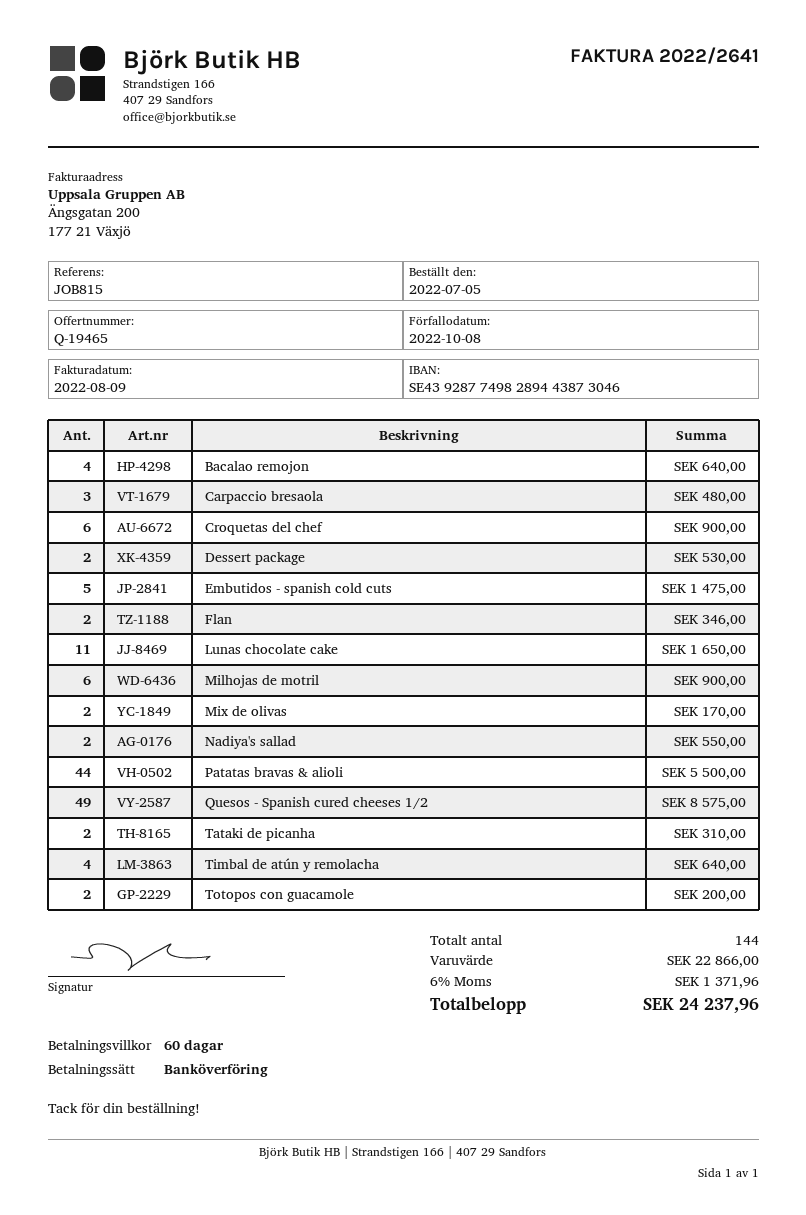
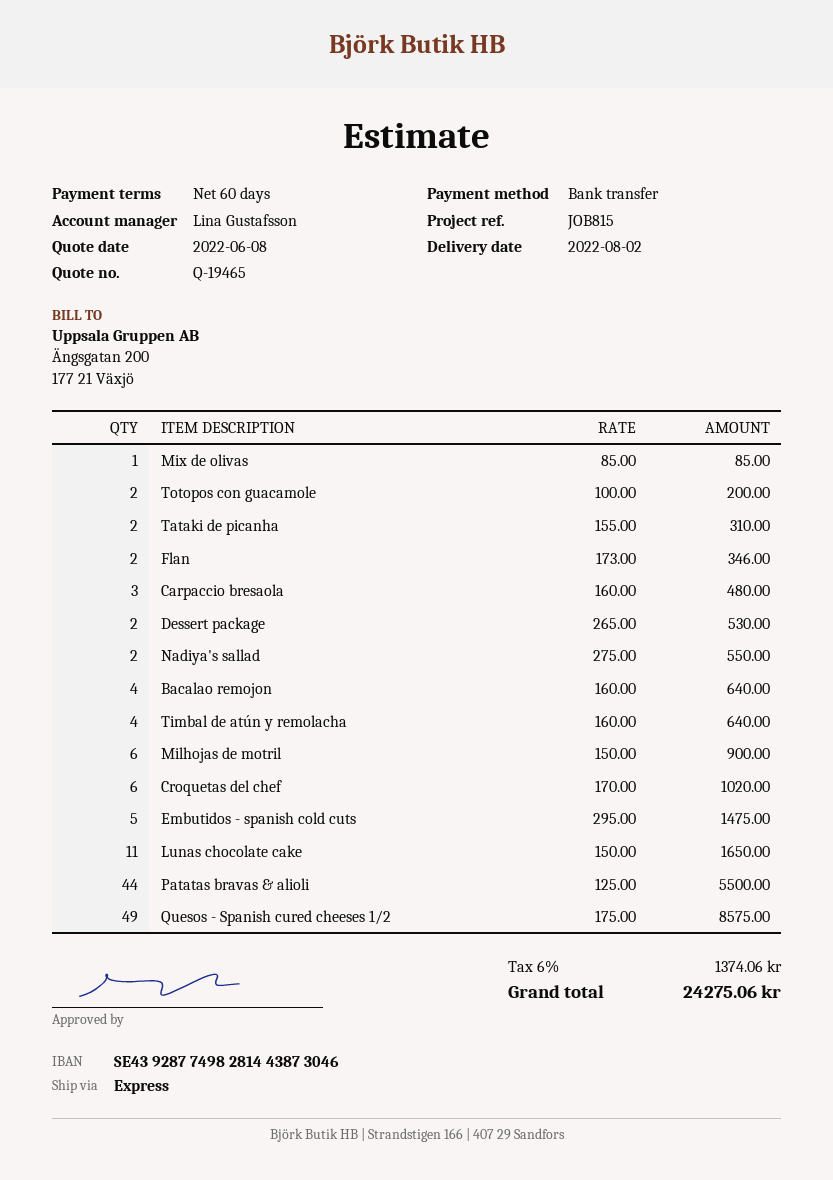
bank account: SE4392877498289443873046 -> SE4392877498281443873046
Croquetas del chef: 6 for 900.00 -> 6 for 1020.00
Mix de olivas: 2 for 170.00 -> 1 for 85.00
tax: 6% = 1371.96 -> 6% = 1374.06
total: 24237.96 -> 24275.06

